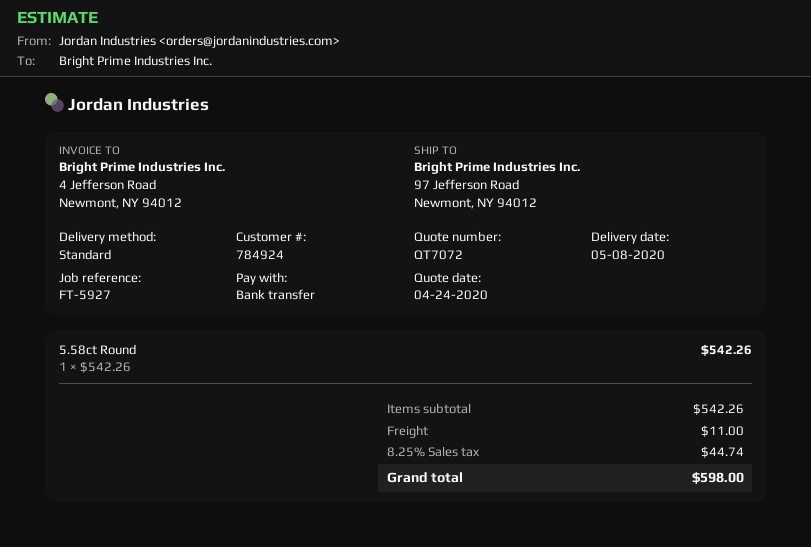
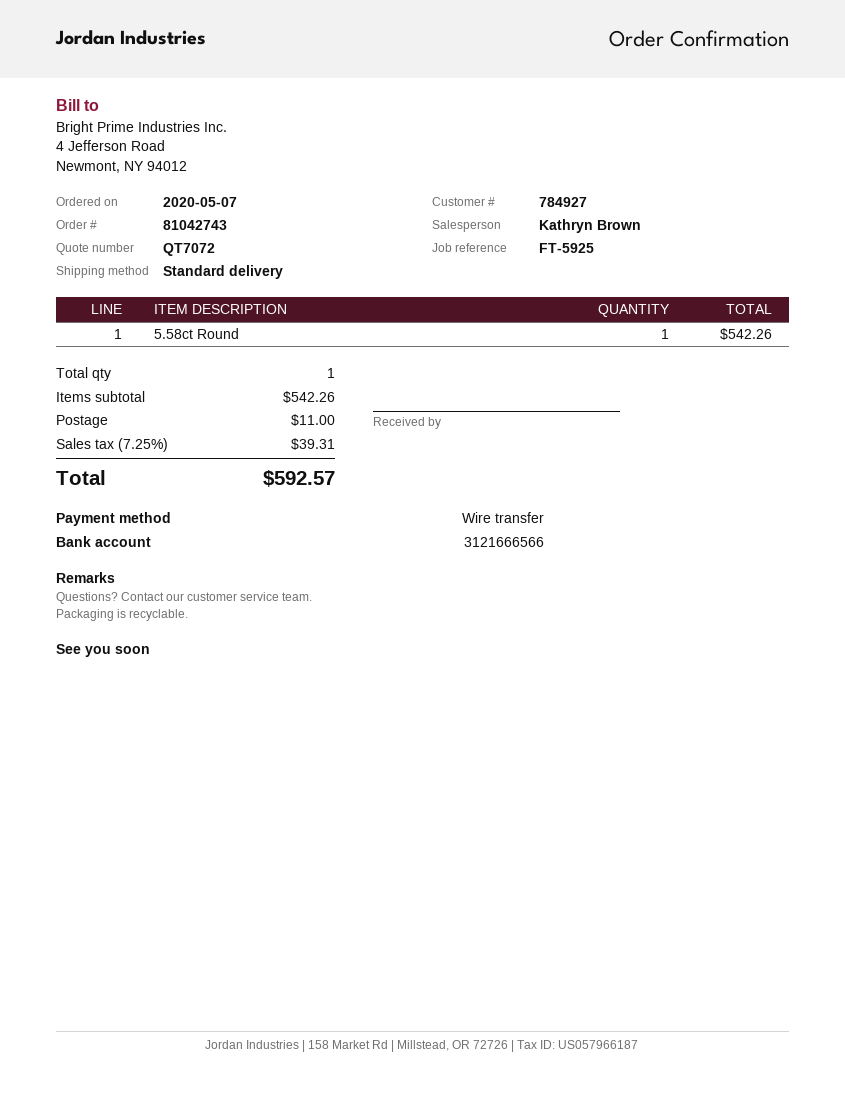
customer number: 784924 -> 784927
reference: FT-5927 -> FT-5925
tax: 8.25% = 44.74 -> 7.25% = 39.31
total: 598.00 -> 592.57

